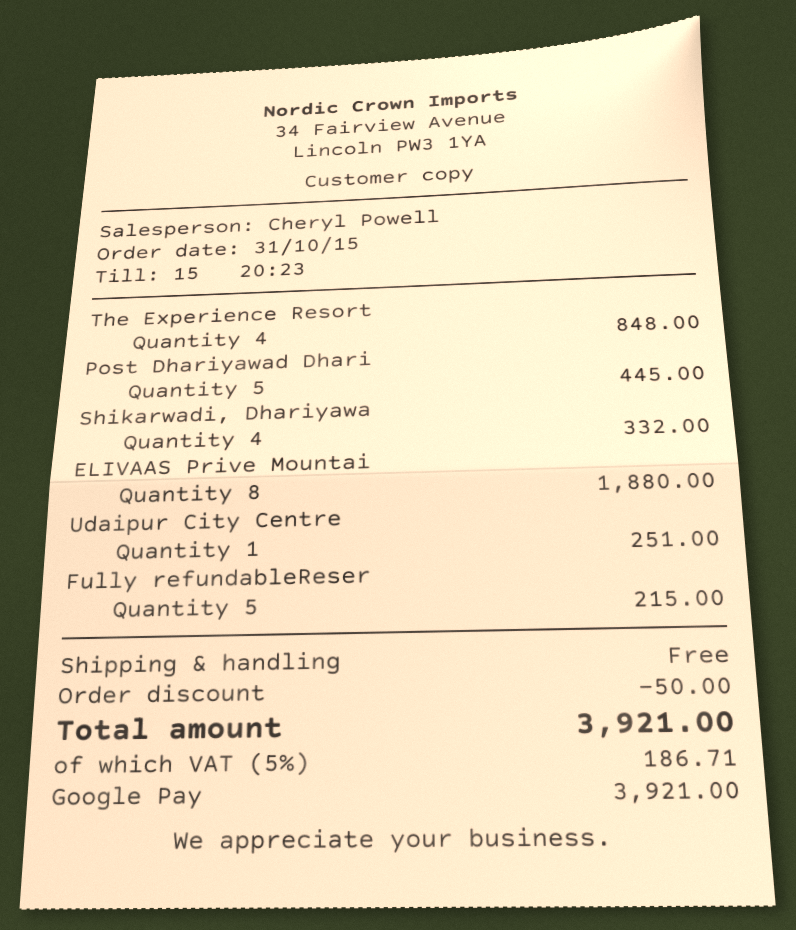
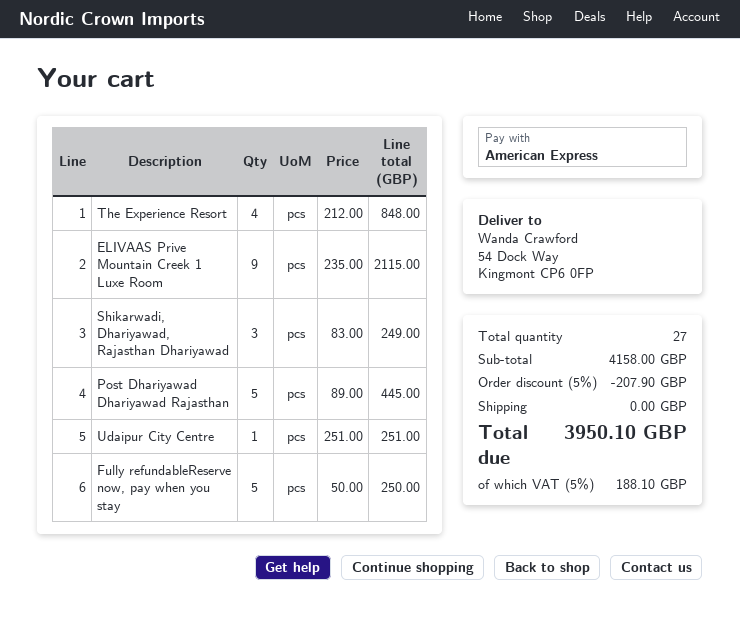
payment method: Google Pay -> American Express
Shikarwadi, Dhariyawa: 4 for 332.00 -> 3 for 249.00
ELIVAAS Prive Mountai: 8 for 1880.00 -> 9 for 2115.00
Fully refundableReser: 5 for 215.00 -> 5 for 250.00
discount: 50.00 -> 207.90
tax: 5% = 186.71 -> 5% = 188.10
total: 3921.00 -> 3950.10

